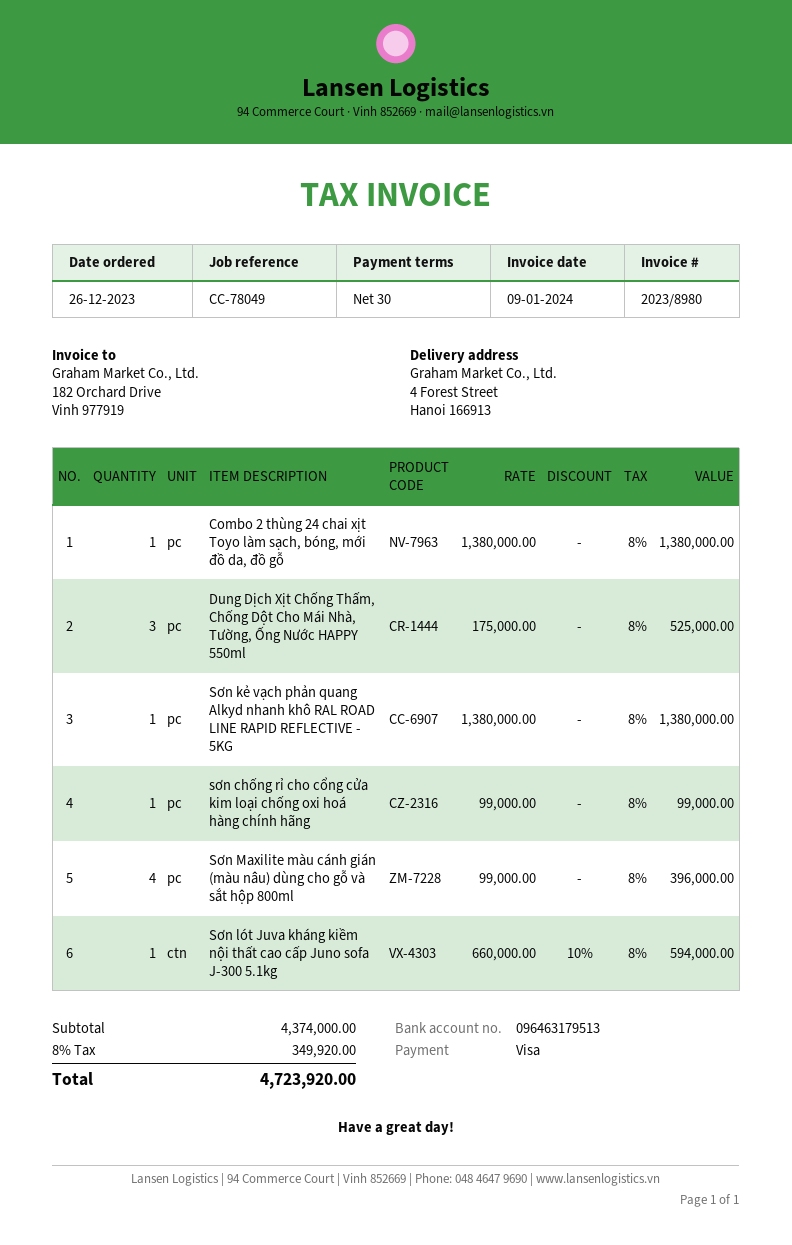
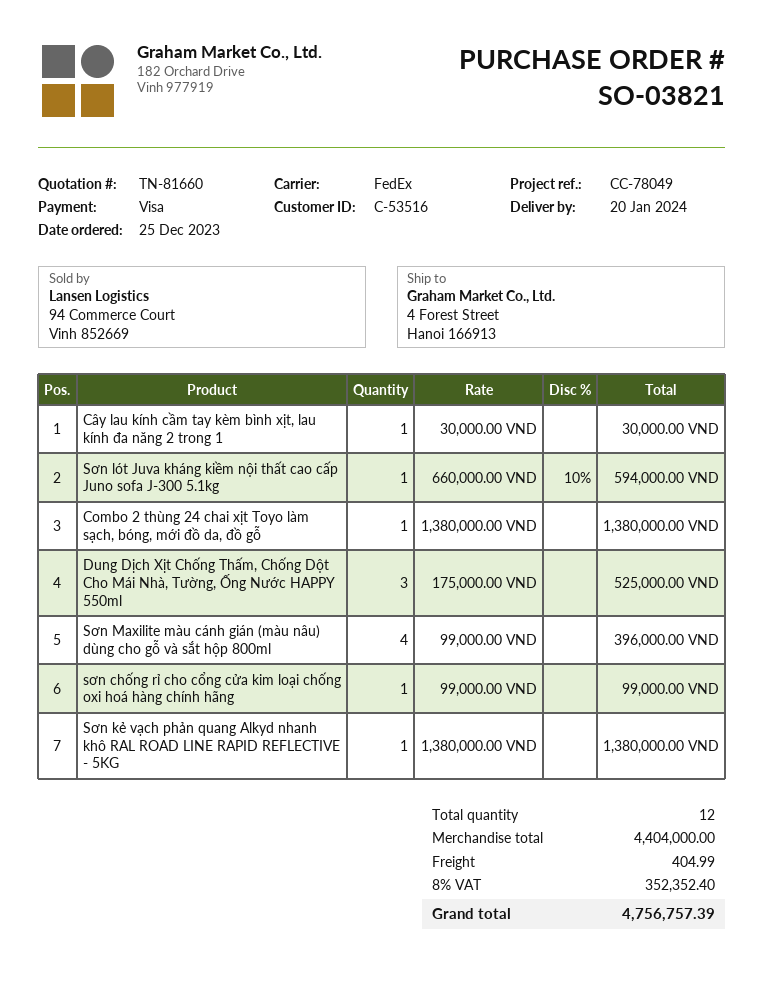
order date: 2023-12-26 -> 2023-12-25
Cây lau kính cầm tay kèm bình xịt, lau kính đa năng 2 trong 1: none -> 1 x 30000.00 = 30000.00
subtotal: 4374000.00 -> 4404000.00
shipping: none -> 404.99
tax: 8% = 349920.00 -> 8% = 352352.40
total: 4723920.00 -> 4756757.39

